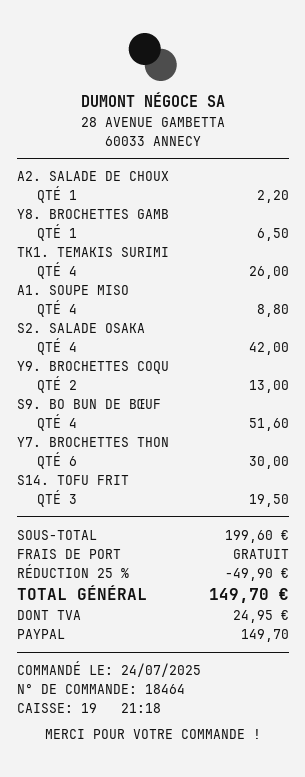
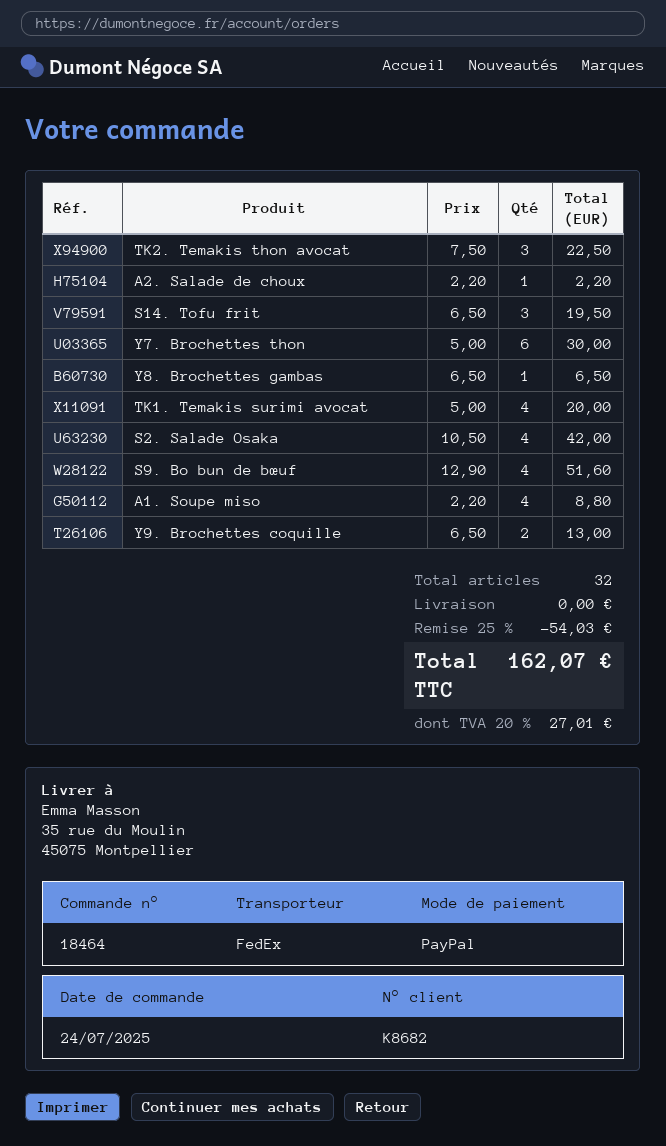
TK1. TEMAKIS SURIMI: 4 for 26.00 -> 4 for 20.00
TK2. Temakis thon avocat: none -> 3 for 22.50
discount: 25% = 49.90 -> 25% = 54.03
tax: 24.95 -> 27.01
total: 149.70 -> 162.07

